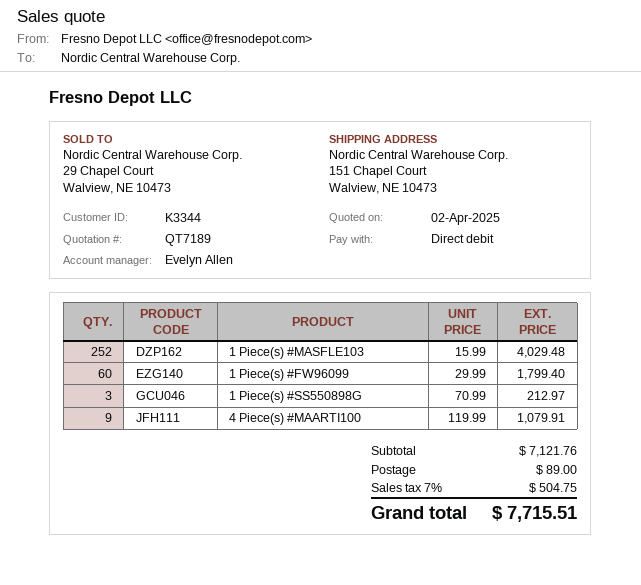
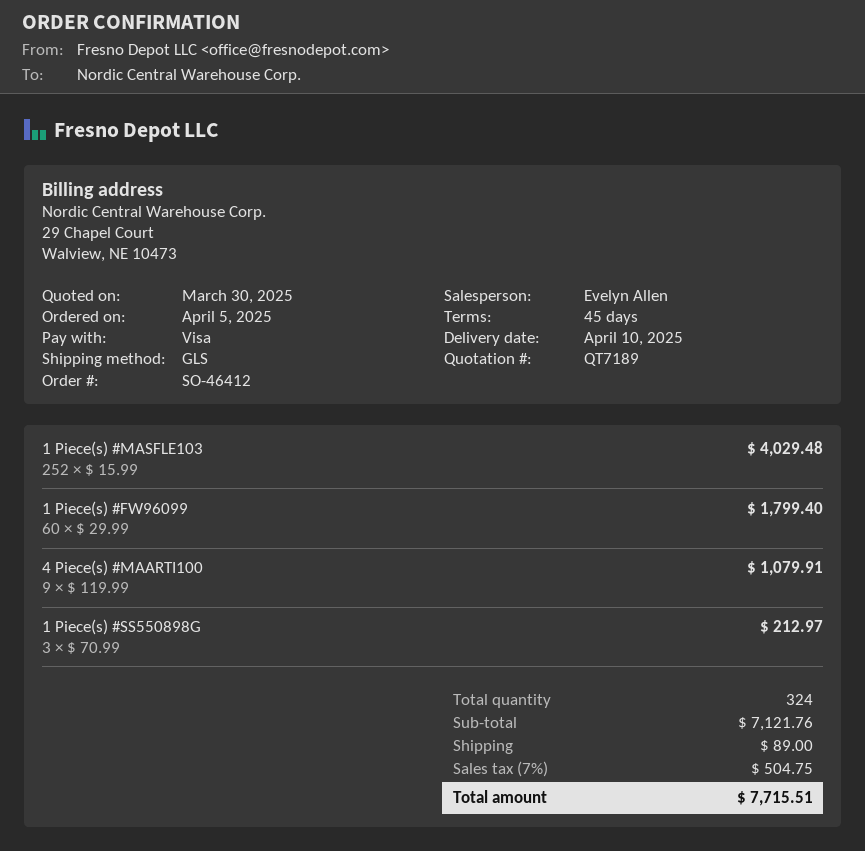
quote date: 2025-04-02 -> 2025-03-30
payment method: direct debit -> Visa

